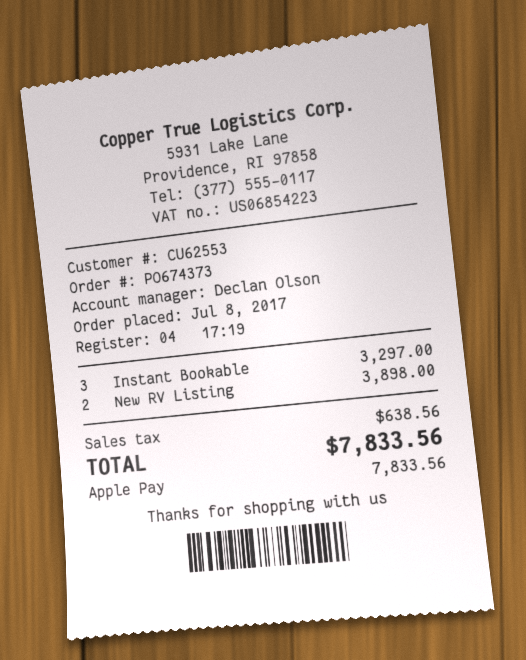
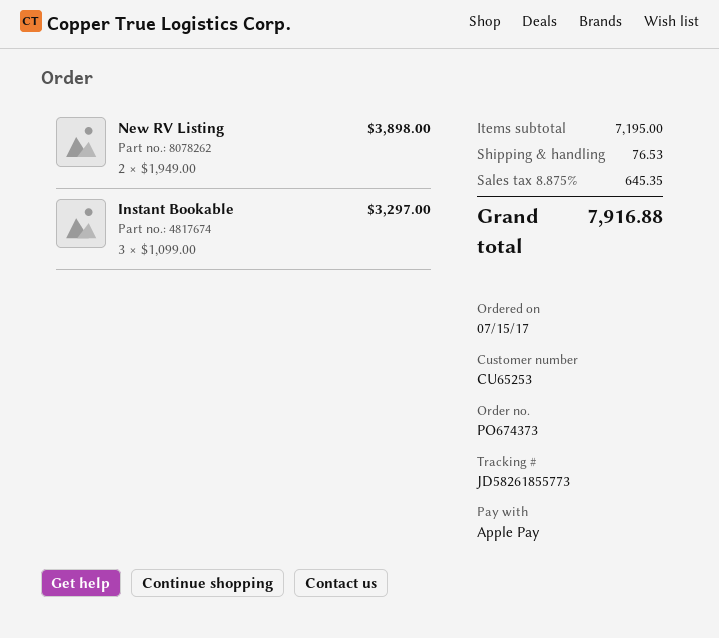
order date: 2017-07-08 -> 2017-07-15
customer number: CU62553 -> CU65253
shipping: none -> 76.53
tax: 638.56 -> 645.35
total: 7833.56 -> 7916.88

